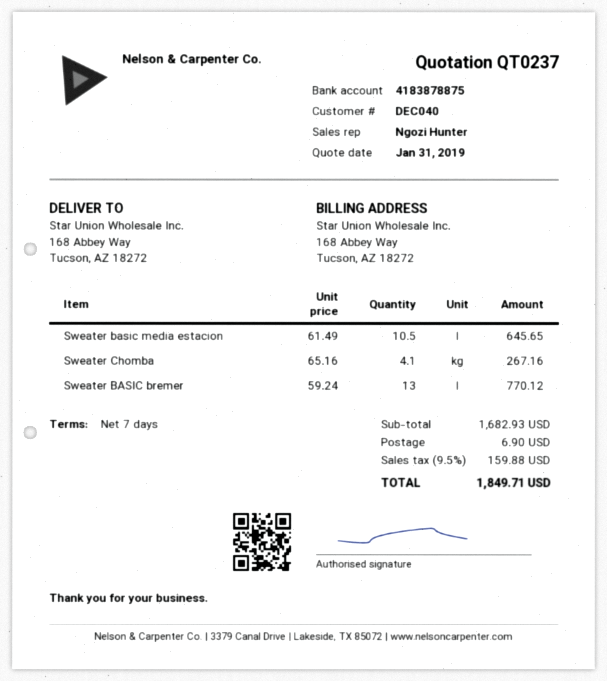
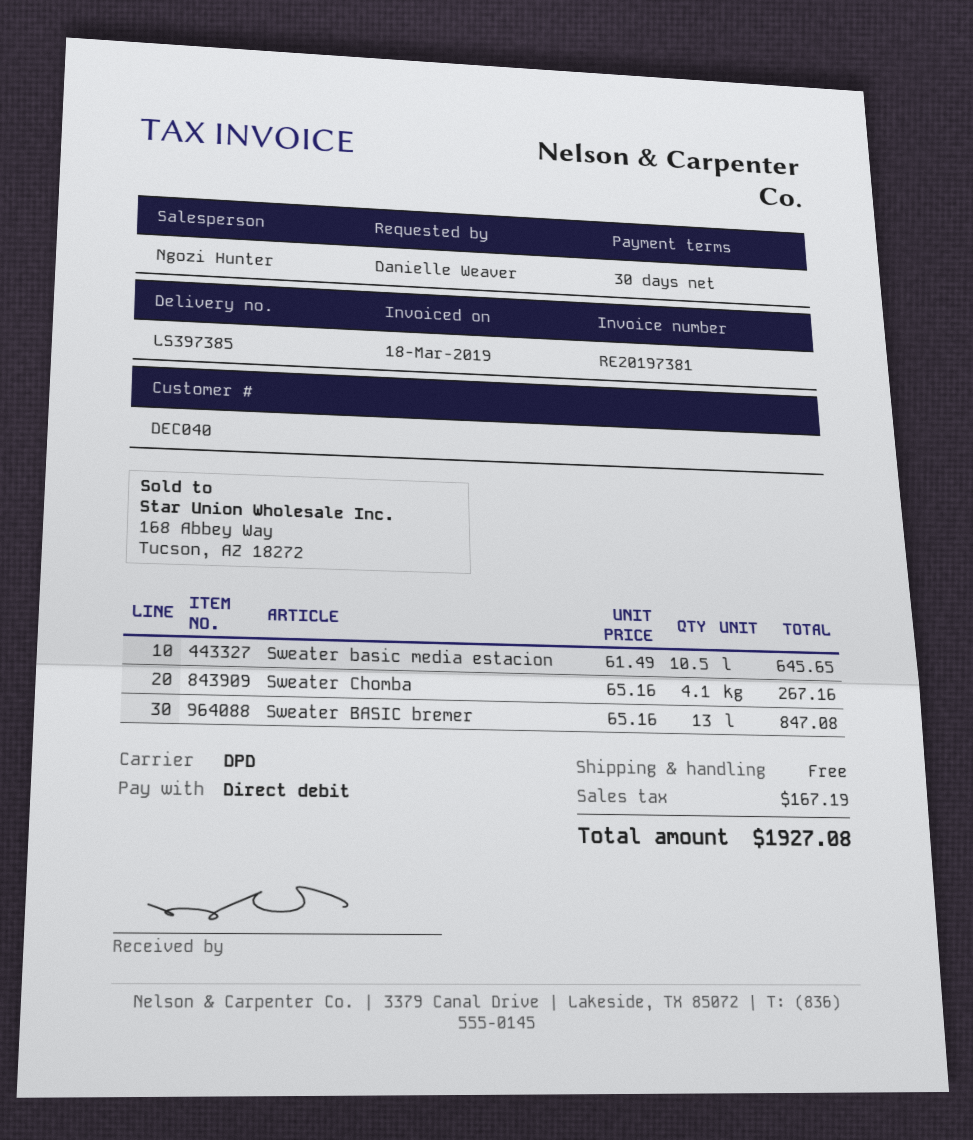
payment terms: 7 days -> 30 days
Sweater BASIC bremer: 13 x 59.24 = 770.12 -> 13 x 65.16 = 847.08
shipping: 6.90 -> 0.00
tax: 159.88 -> 167.19
total: 1849.71 -> 1927.08

